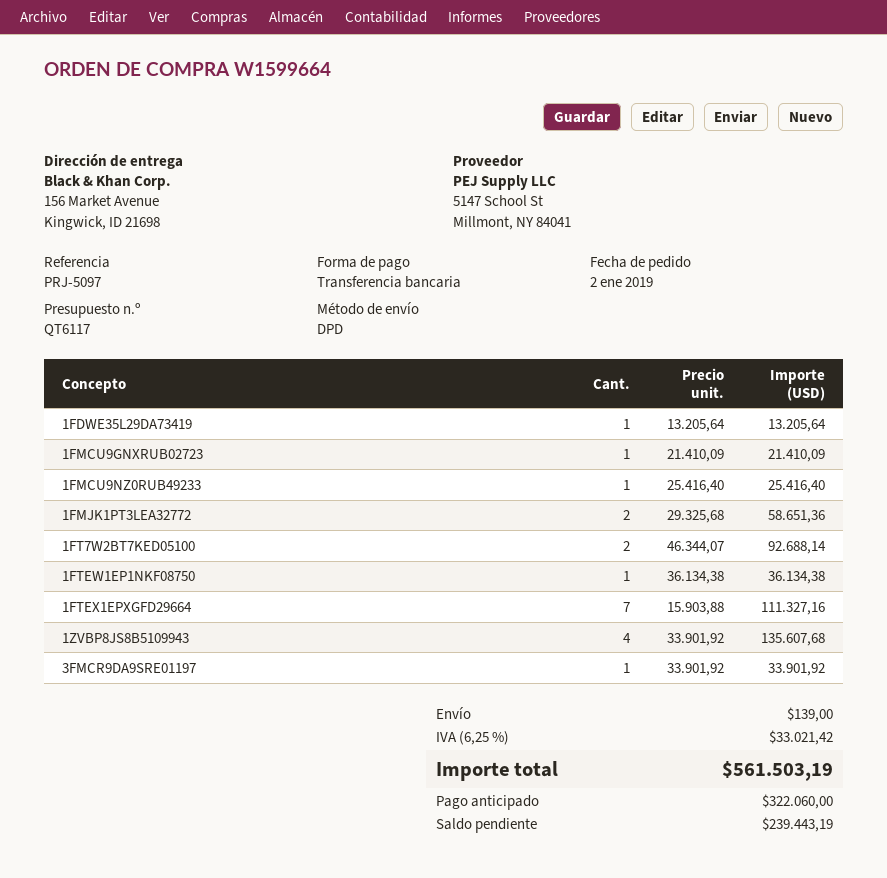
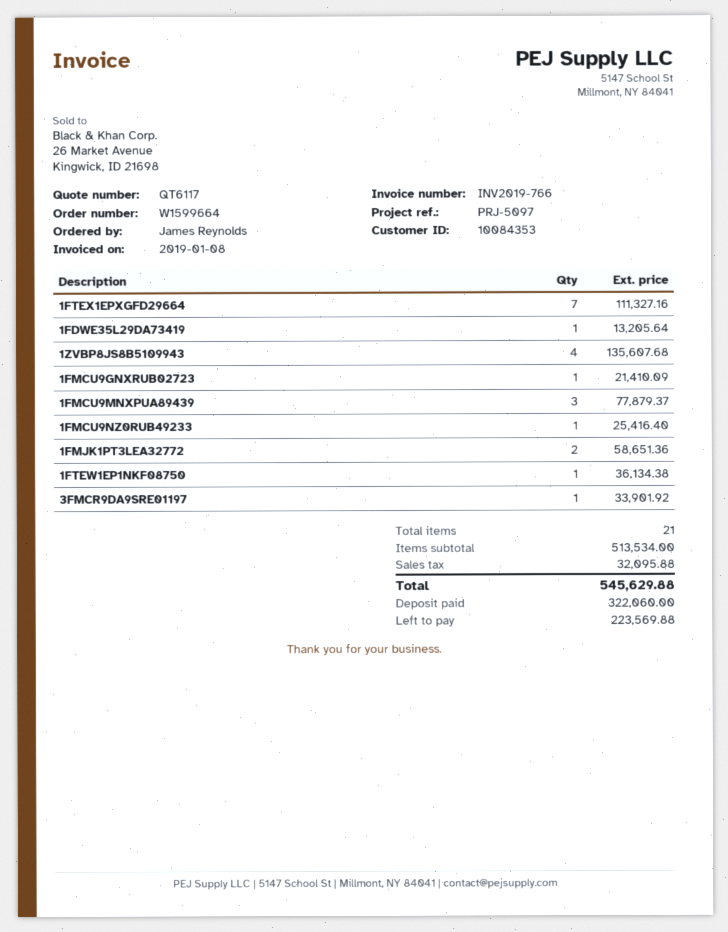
1FT7W2BT7KED05100: 2 for 92688.14 -> none
1FMCU9MNXPUA89439: none -> 3 for 77879.37
shipping: 139.00 -> none
tax: 33021.42 -> 32095.88
total: 561503.19 -> 545629.88
balance: 239443.19 -> 223569.88

